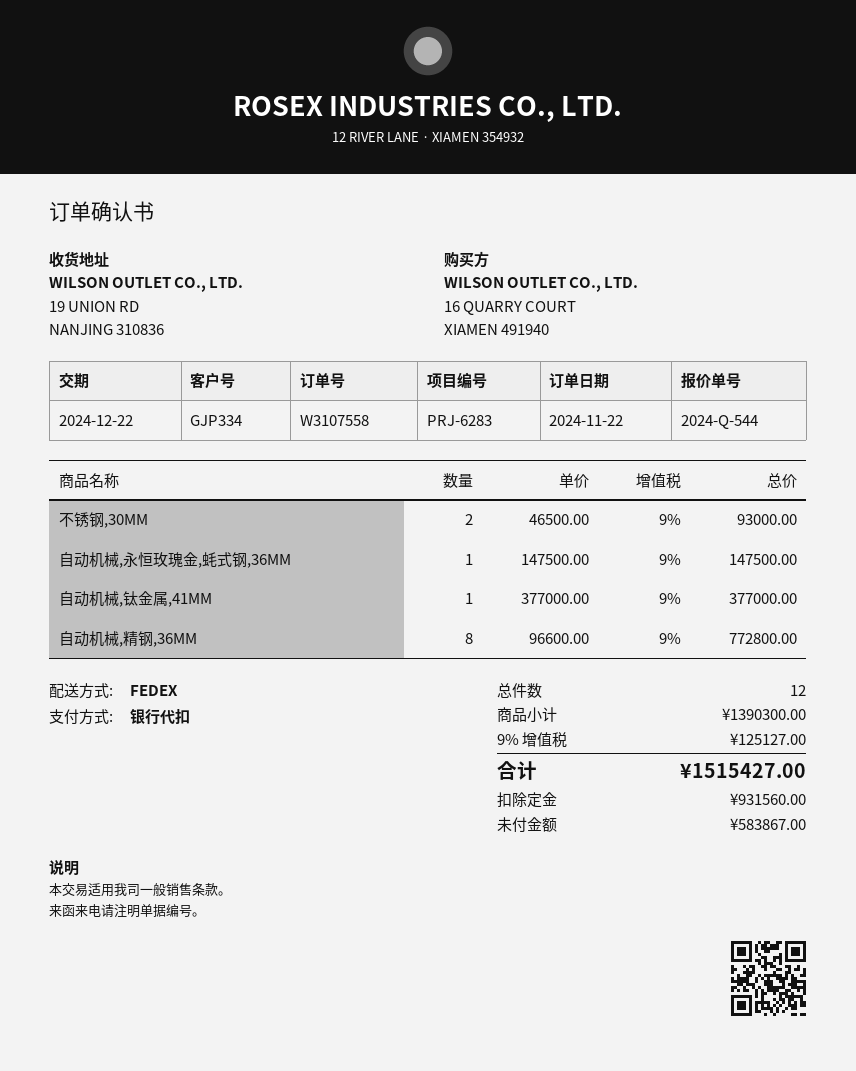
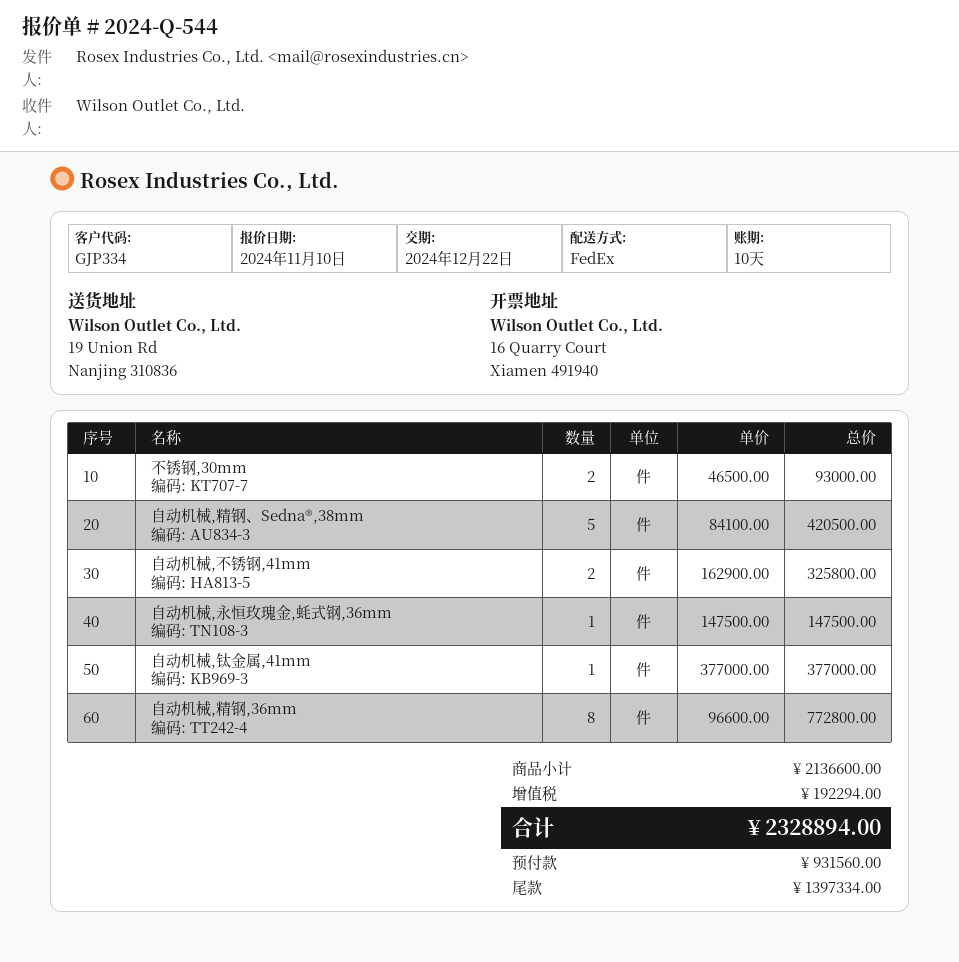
自动机械,精钢、Sedna®,38mm: none -> 5 x 84100.00 = 420500.00
自动机械,不锈钢,41mm: none -> 2 x 162900.00 = 325800.00
subtotal: 1390300.00 -> 2136600.00
tax: 125127.00 -> 192294.00
total: 1515427.00 -> 2328894.00
balance: 583867.00 -> 1397334.00

